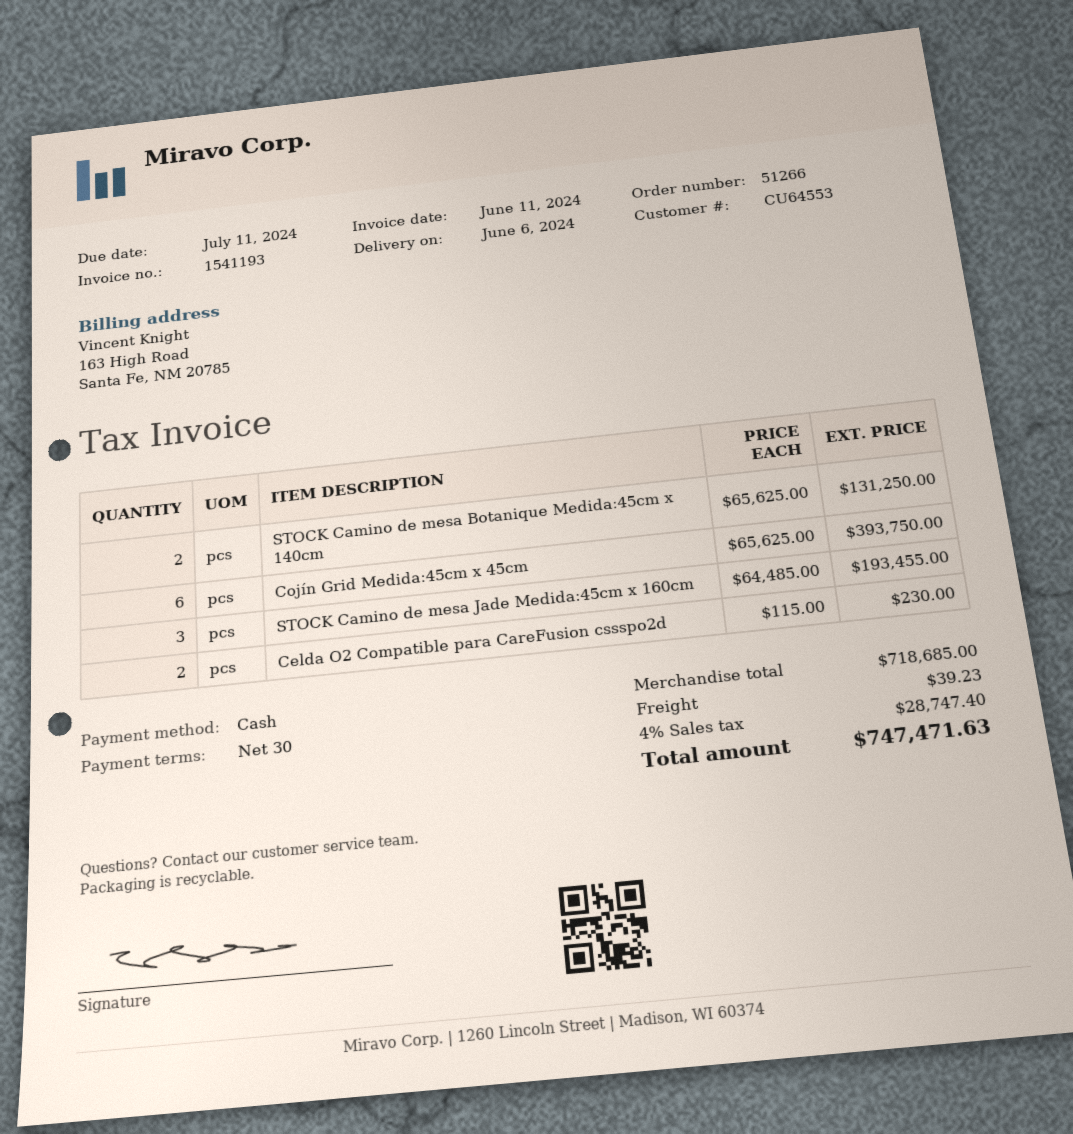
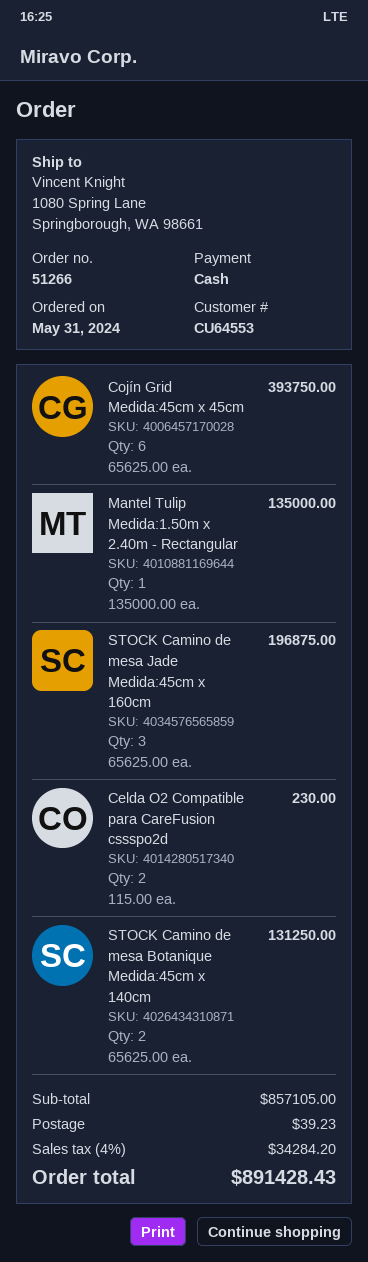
STOCK Camino de mesa Jade Medida:45cm x 160cm: 3 x 64485.00 = 193455.00 -> 3 x 65625.00 = 196875.00
Mantel Tulip Medida:1.50m x 2.40m - Rectangular: none -> 1 x 135000.00 = 135000.00
subtotal: 718685.00 -> 857105.00
tax: 4% = 28747.40 -> 4% = 34284.20
total: 747471.63 -> 891428.43

